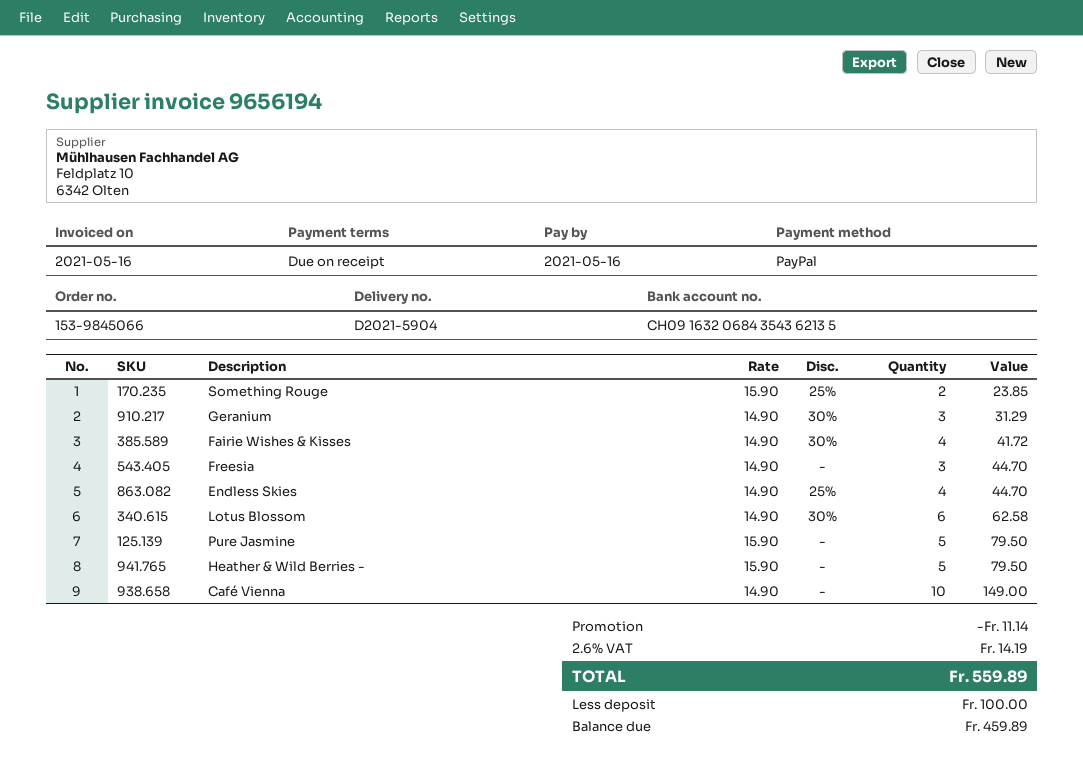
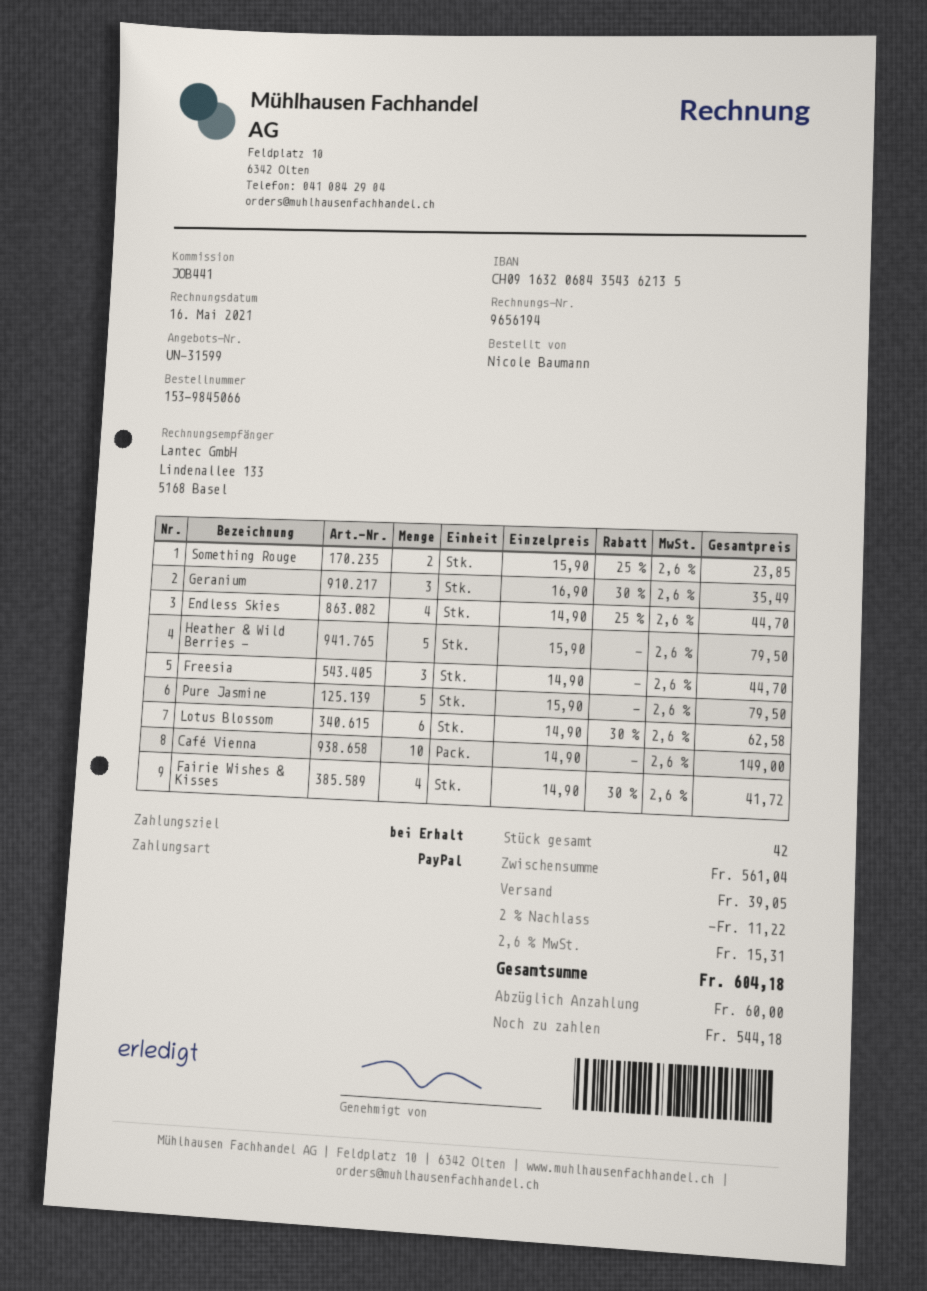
Geranium: 3 x 14.90 - 30% = 31.29 -> 3 x 16.90 - 30% = 35.49
discount: 11.14 -> 11.22
shipping: none -> 39.05
tax: 2.6% = 14.19 -> 2.6% = 15.31
total: 559.89 -> 604.18
deposit: 100.00 -> 60.00
balance: 459.89 -> 544.18

